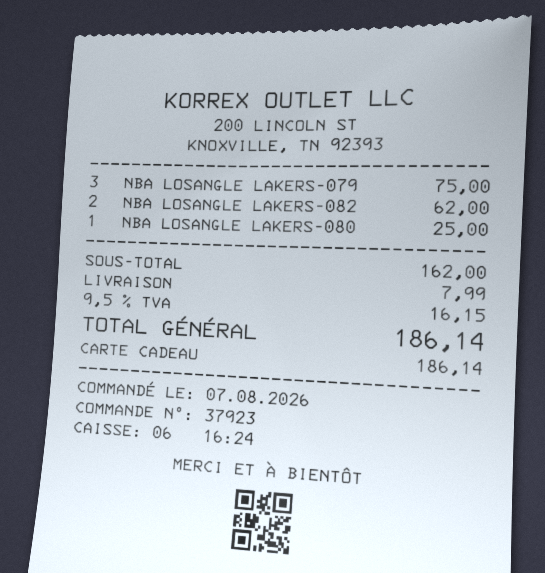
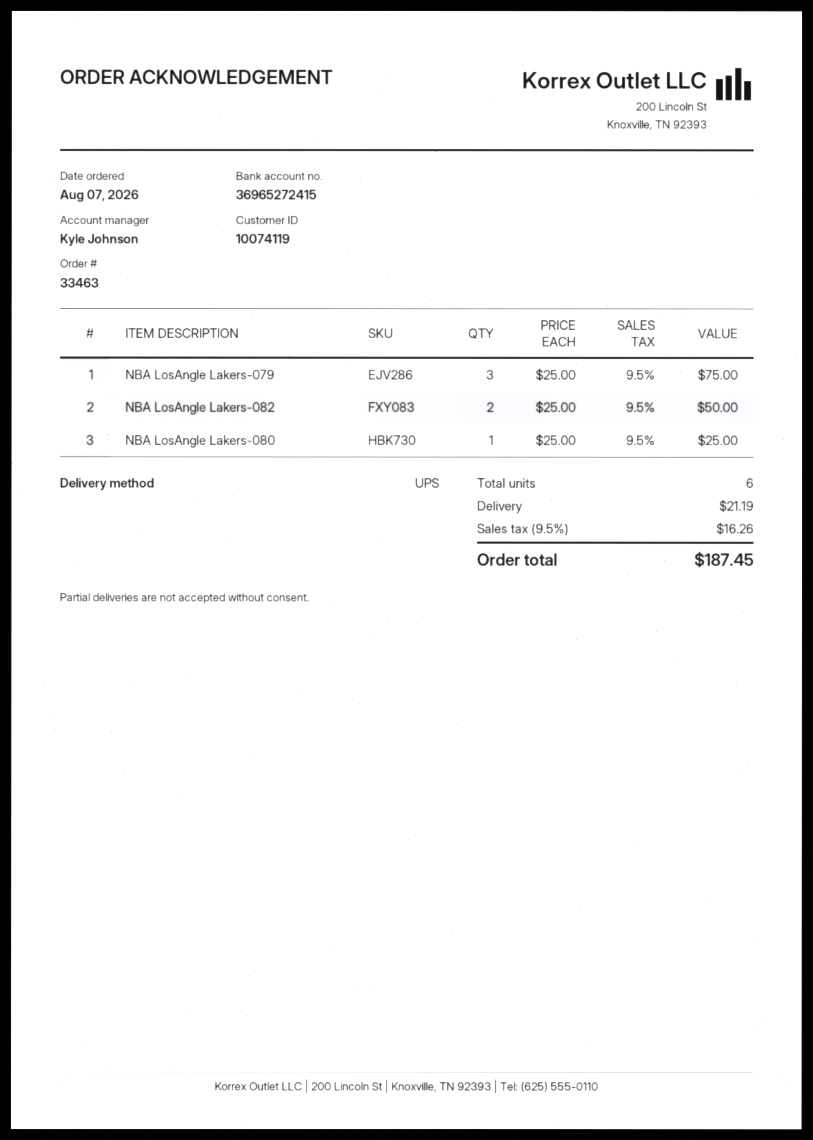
order number: 37923 -> 33463
NBA LOSANGLE LAKERS-082: 2 for 62.00 -> 2 for 50.00
shipping: 7.99 -> 21.19
tax: 9.5% = 16.15 -> 9.5% = 16.26
total: 186.14 -> 187.45

